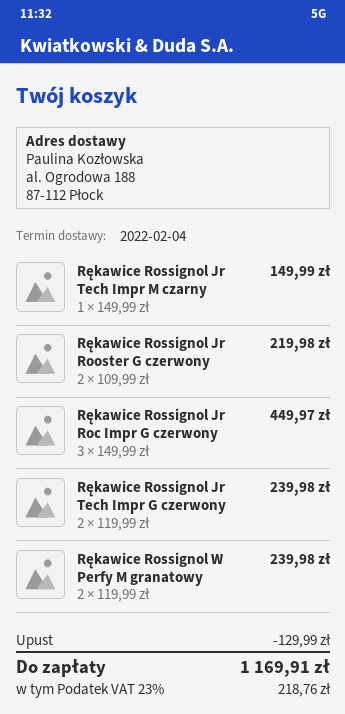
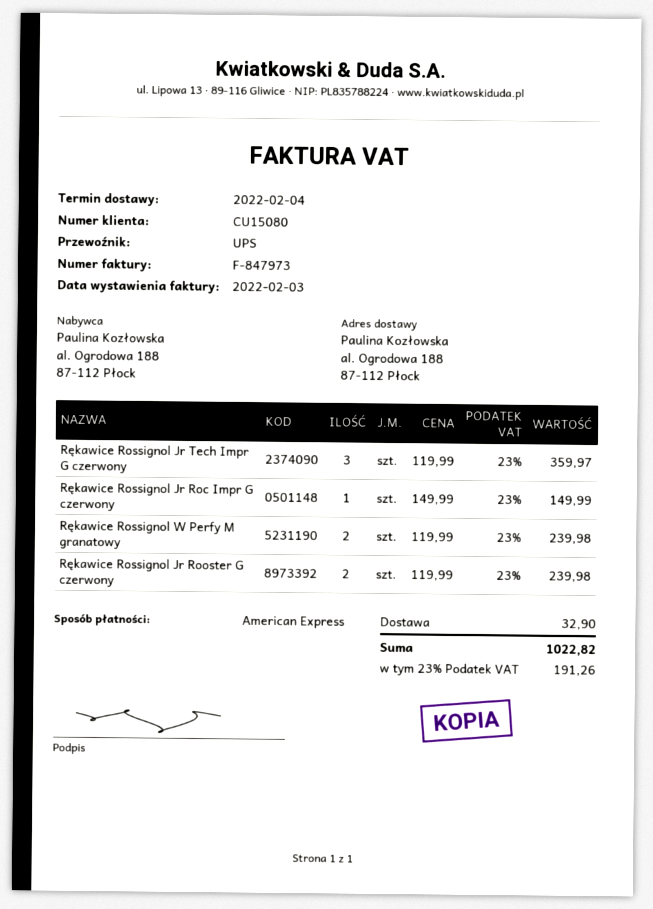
Rękawice Rossignol Jr Tech Impr M czarny: 1 x 149.99 = 149.99 -> none
Rękawice Rossignol Jr Rooster G czerwony: 2 x 109.99 = 219.98 -> 2 x 119.99 = 239.98
Rękawice Rossignol Jr Roc Impr G czerwony: 3 x 149.99 = 449.97 -> 1 x 149.99 = 149.99
Rękawice Rossignol Jr Tech Impr G czerwony: 2 x 119.99 = 239.98 -> 3 x 119.99 = 359.97
discount: 129.99 -> none
shipping: none -> 32.90
tax: 23% = 218.76 -> 23% = 191.26
total: 1169.91 -> 1022.82

